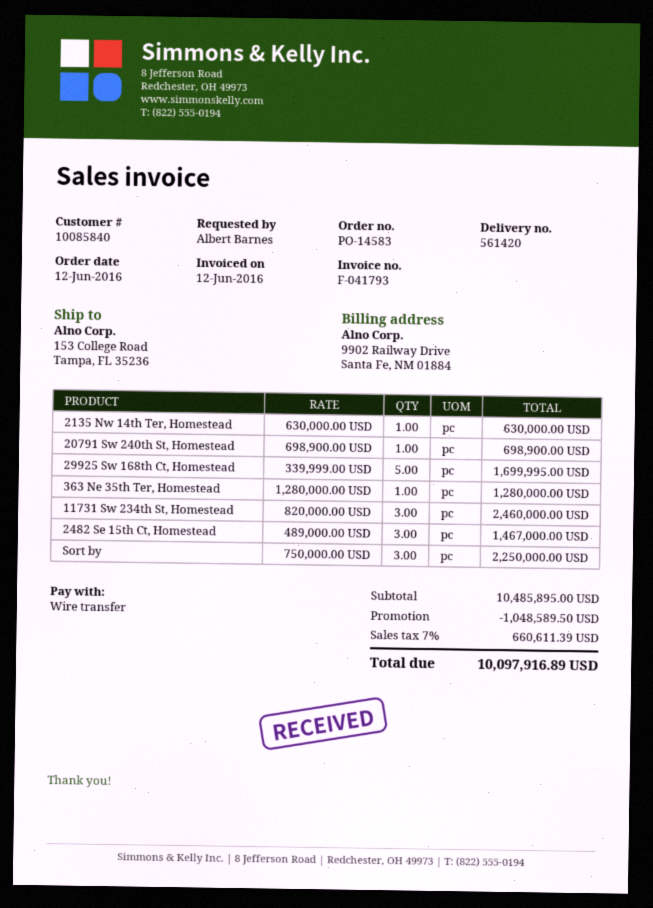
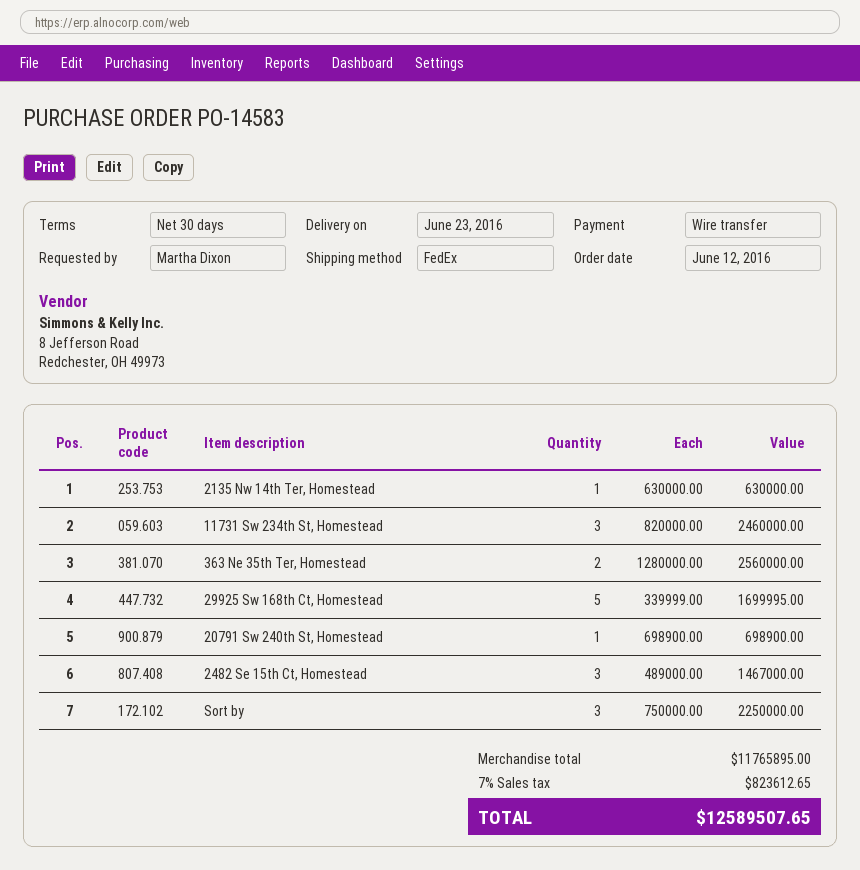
ordered by: Albert Barnes -> Martha Dixon
363 Ne 35th Ter, Homestead: 1 x 1280000.00 = 1280000.00 -> 2 x 1280000.00 = 2560000.00
subtotal: 10485895.00 -> 11765895.00
discount: 1048589.50 -> none
tax: 7% = 660611.39 -> 7% = 823612.65
total: 10097916.89 -> 12589507.65

